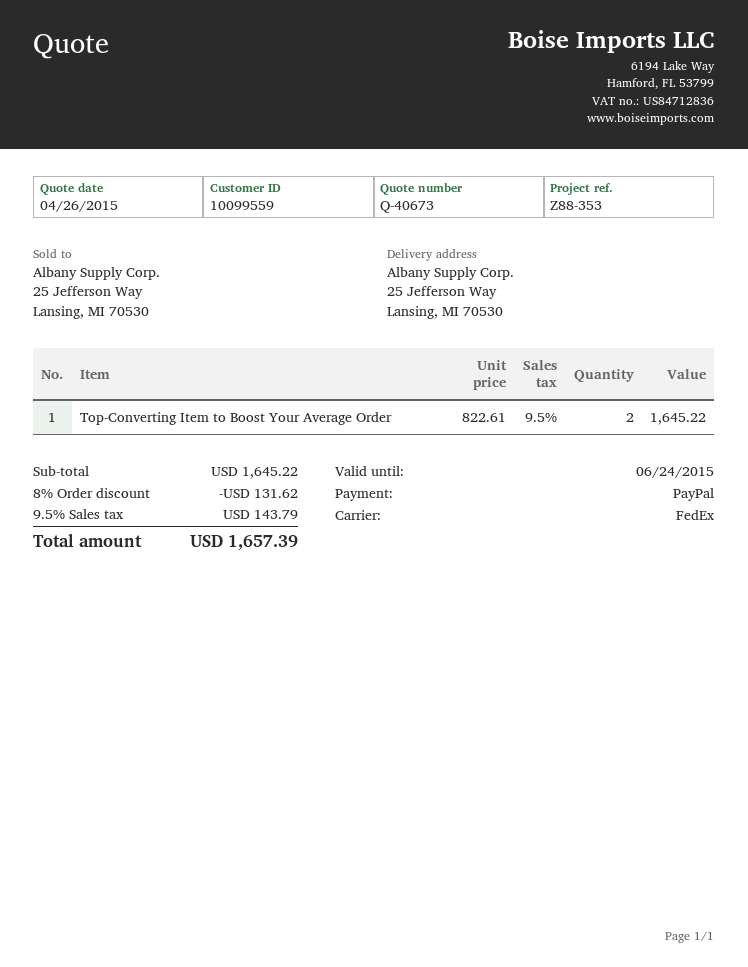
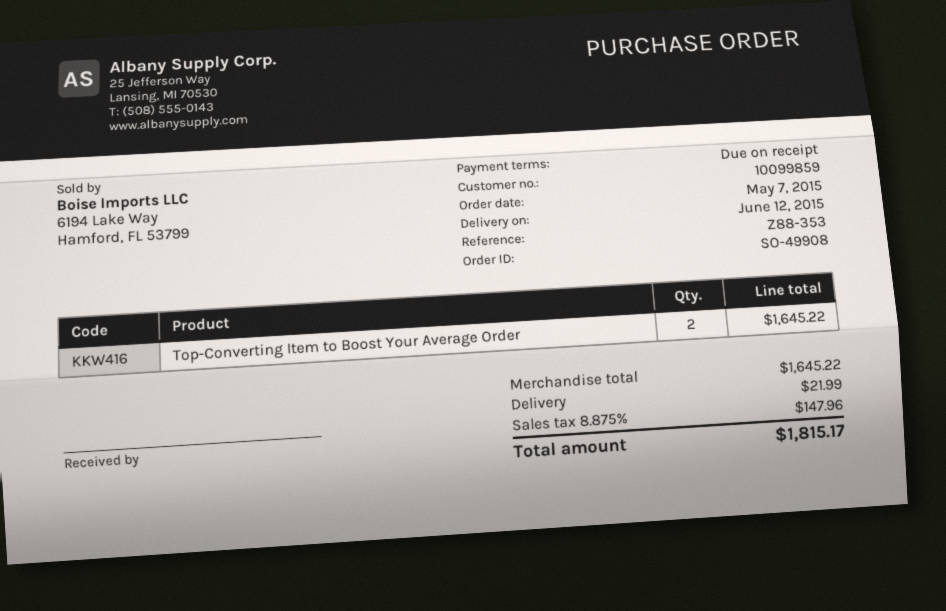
customer number: 10099559 -> 10099859
discount: 8% = 131.62 -> none
shipping: none -> 21.99
tax: 9.5% = 143.79 -> 8.875% = 147.96
total: 1657.39 -> 1815.17

